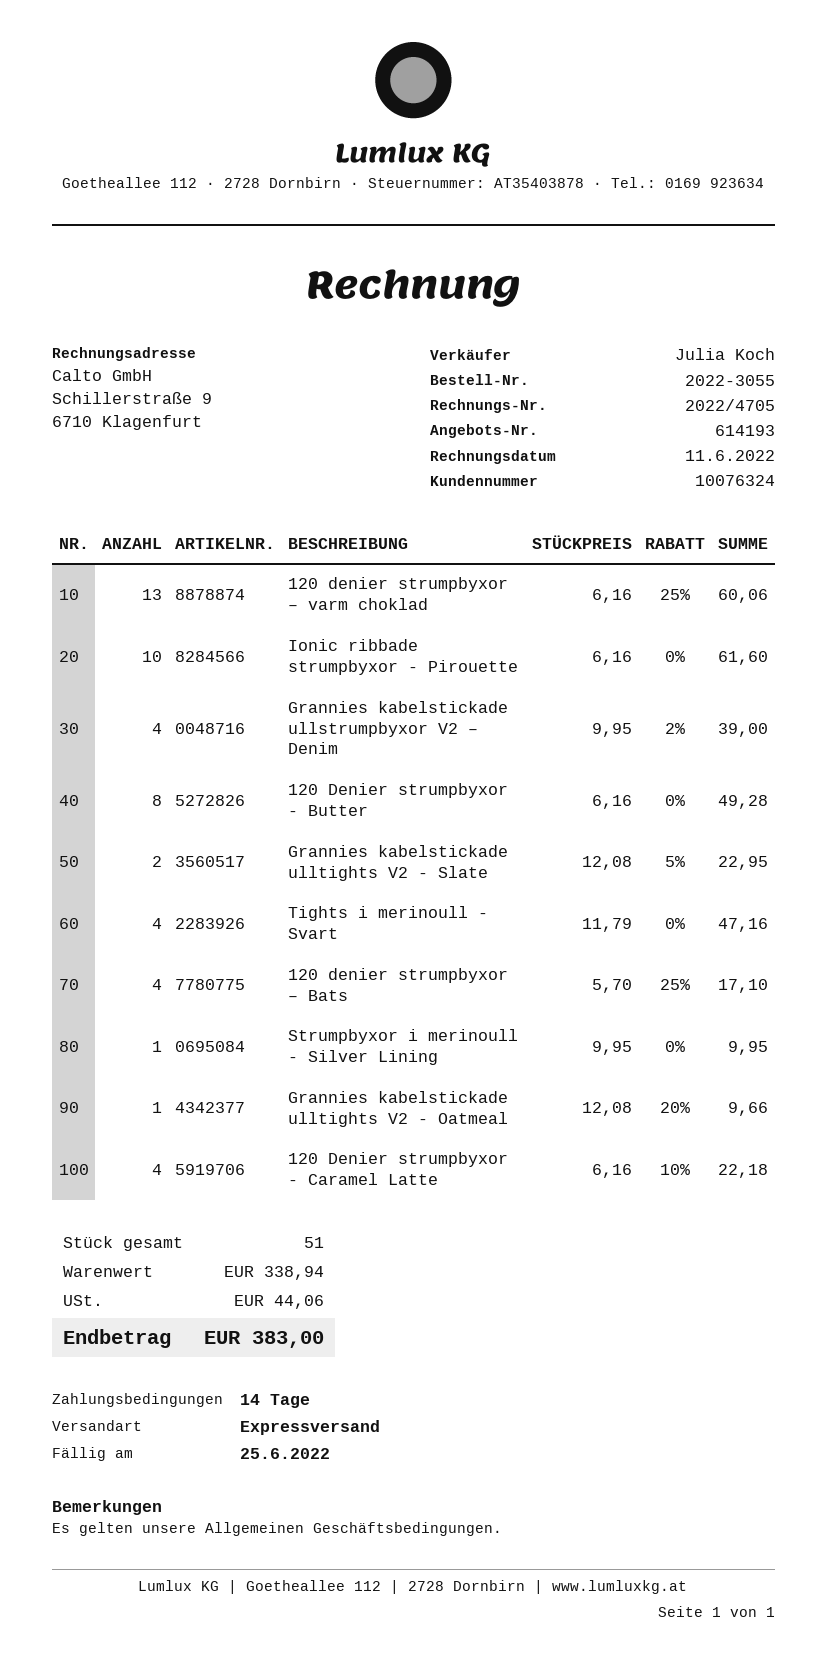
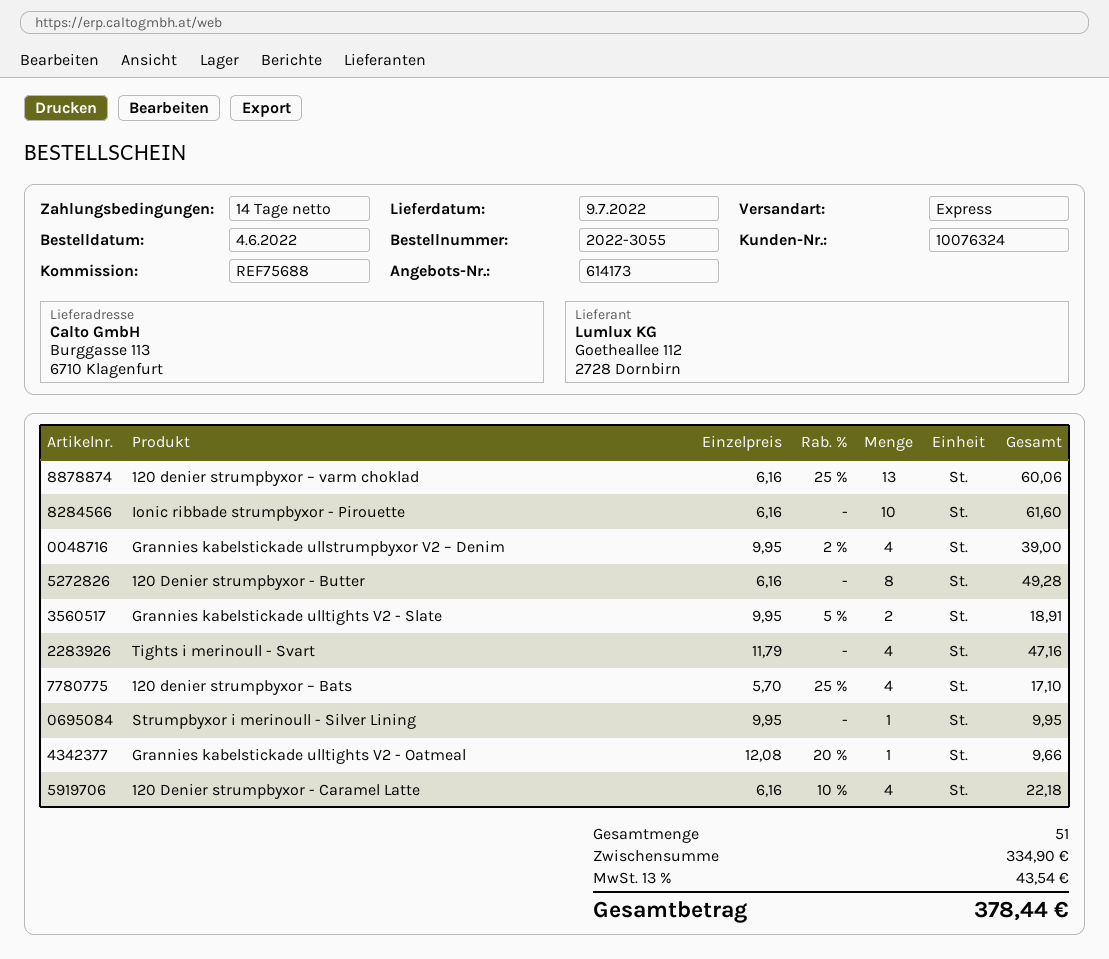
quote number: 614193 -> 614173
Grannies kabelstickade ulltights V2 - Slate: 2 x 12.08 - 5% = 22.95 -> 2 x 9.95 - 5% = 18.91
subtotal: 338.94 -> 334.90
tax: 44.06 -> 43.54
total: 383.00 -> 378.44

